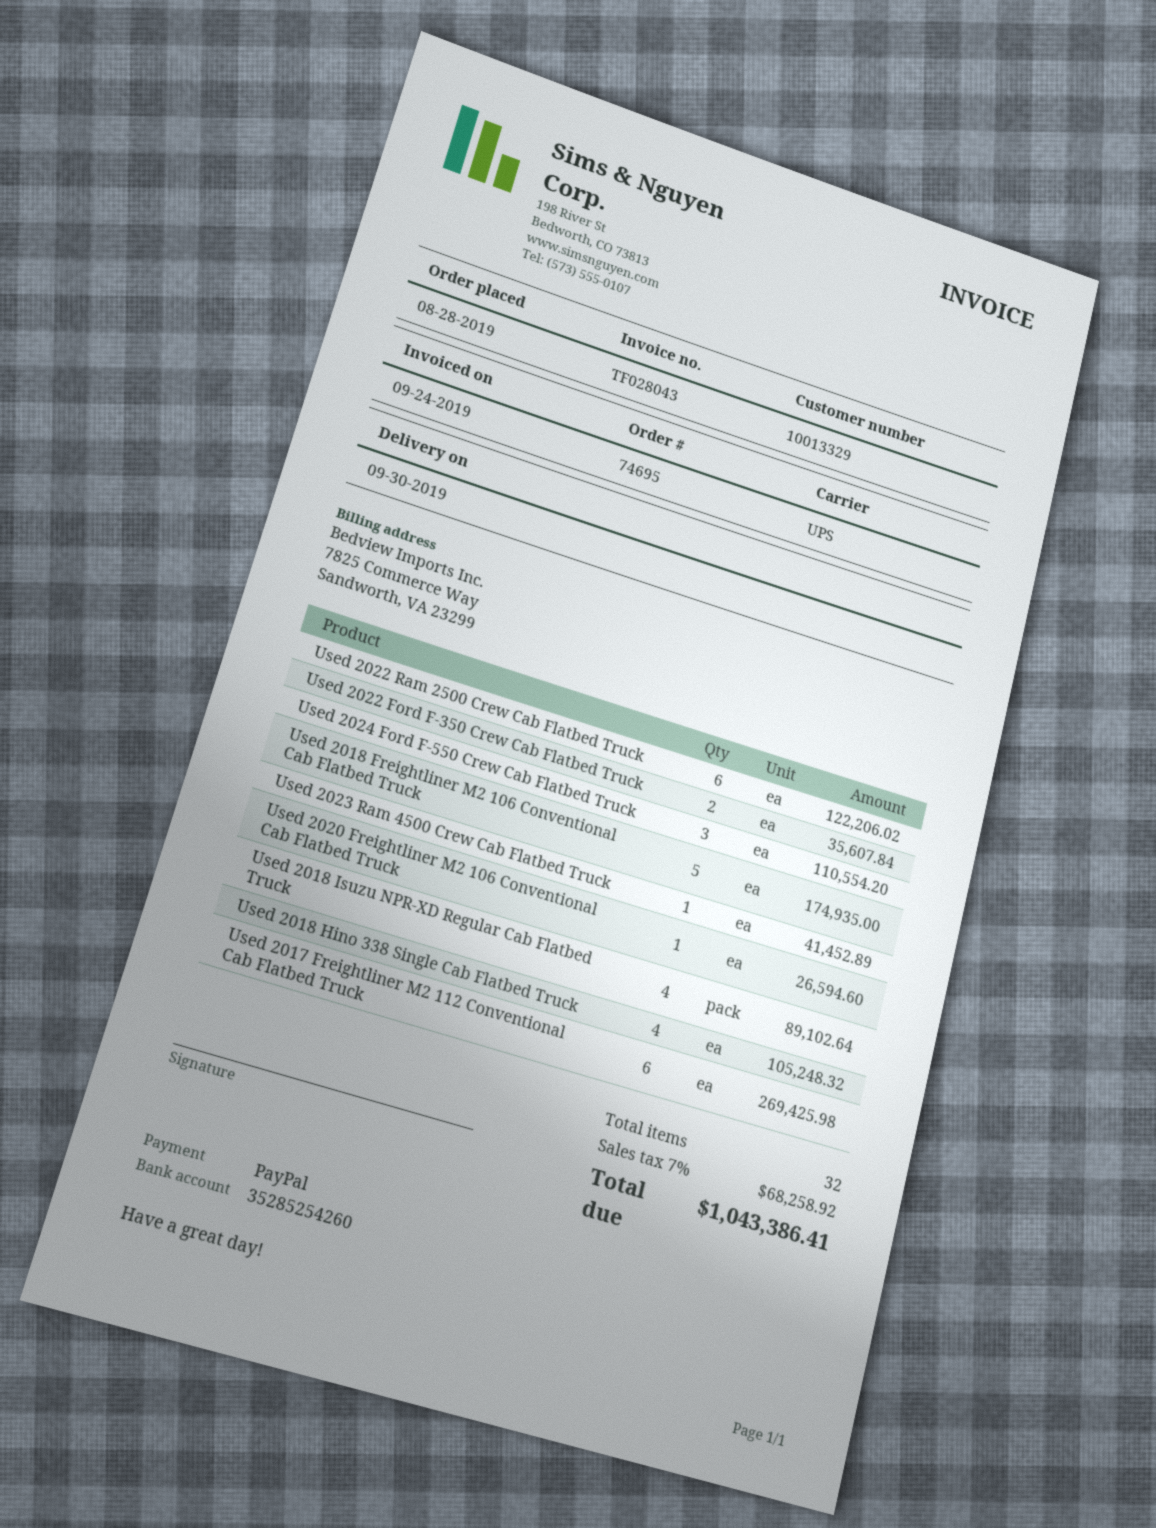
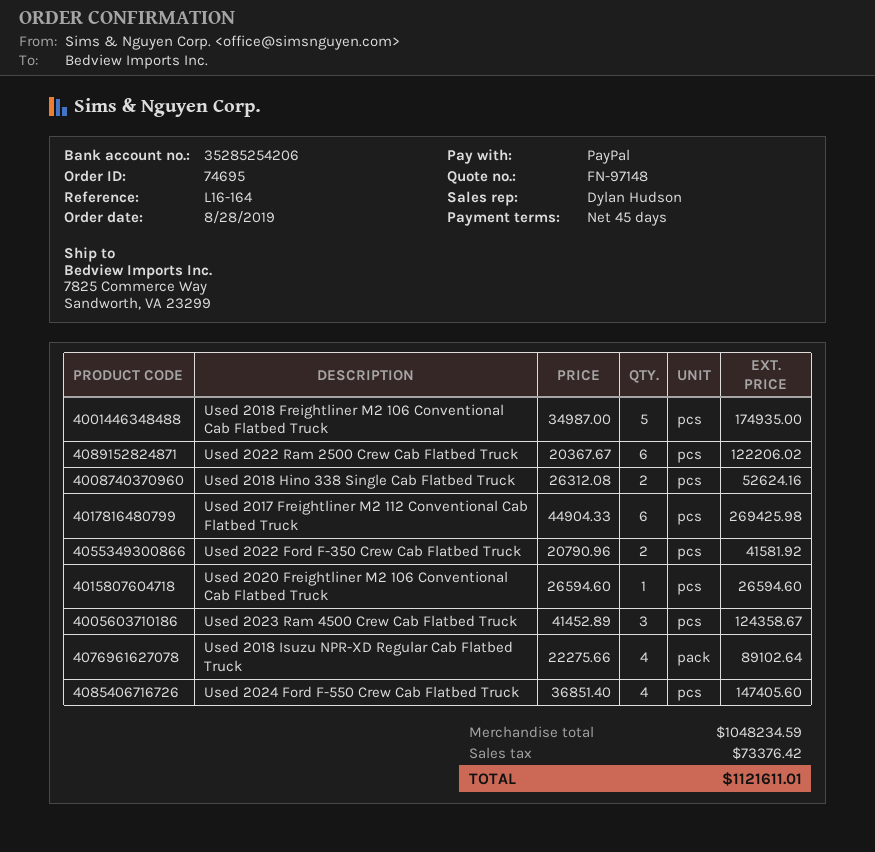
bank account: 35285254260 -> 35285254206
Used 2022 Ford F-350 Crew Cab Flatbed Truck: 2 for 35607.84 -> 2 for 41581.92
Used 2024 Ford F-550 Crew Cab Flatbed Truck: 3 for 110554.20 -> 4 for 147405.60
Used 2023 Ram 4500 Crew Cab Flatbed Truck: 1 for 41452.89 -> 3 for 124358.67
Used 2018 Hino 338 Single Cab Flatbed Truck: 4 for 105248.32 -> 2 for 52624.16
tax: 68258.92 -> 73376.42
total: 1043386.41 -> 1121611.01

